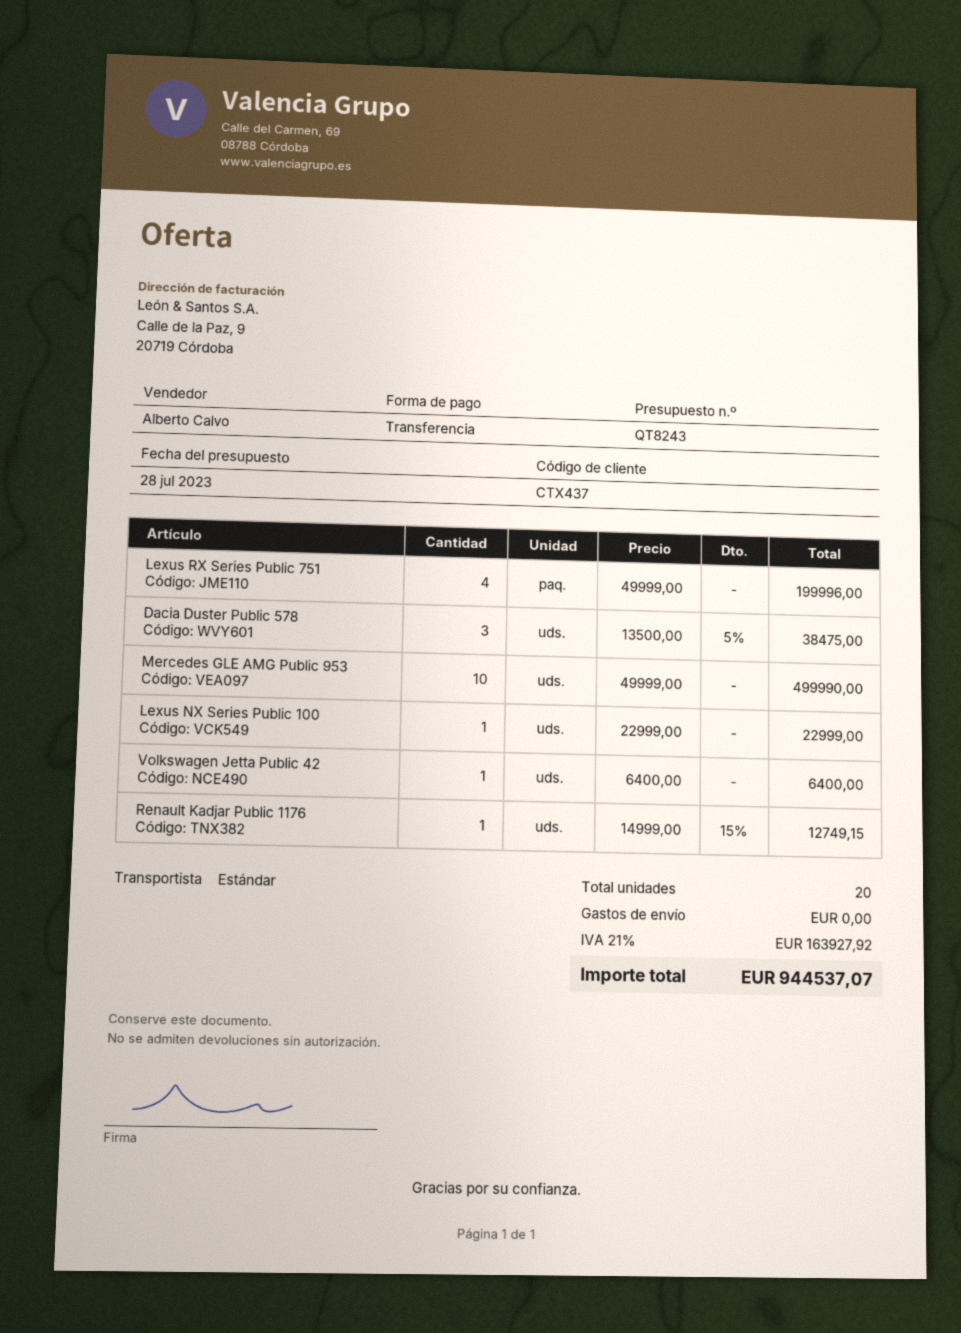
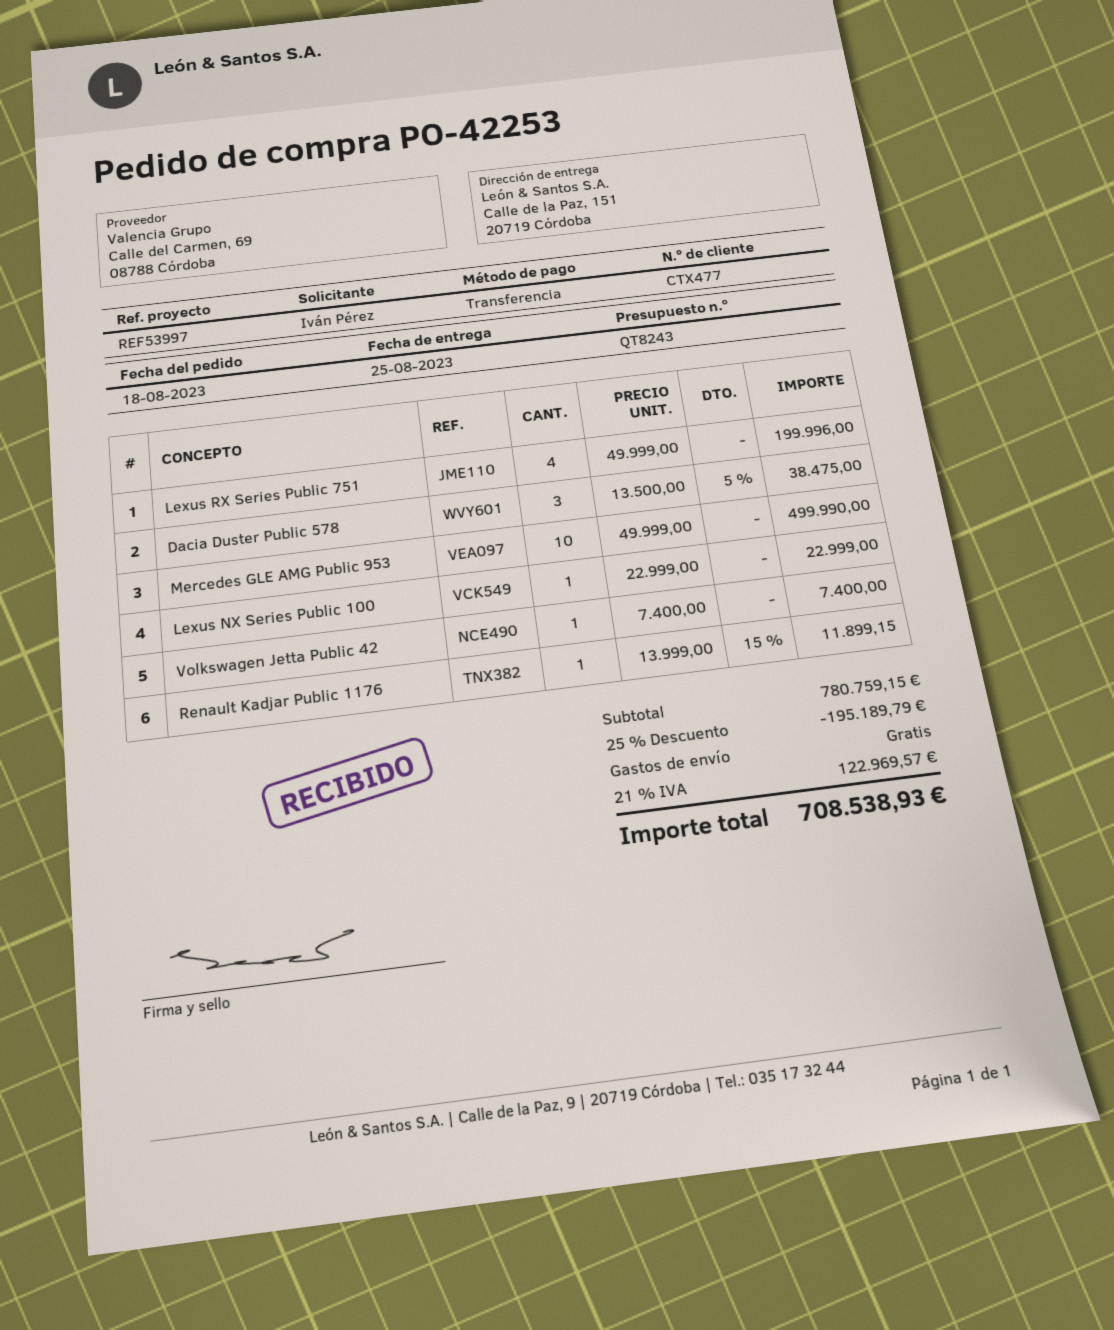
customer number: CTX437 -> CTX477
Volkswagen Jetta Public 42: 1 x 6400.00 = 6400.00 -> 1 x 7400.00 = 7400.00
Renault Kadjar Public 1176: 1 x 14999.00 - 15% = 12749.15 -> 1 x 13999.00 - 15% = 11899.15
discount: none -> 25% = 195189.79
tax: 21% = 163927.92 -> 21% = 122969.57
total: 944537.07 -> 708538.93

